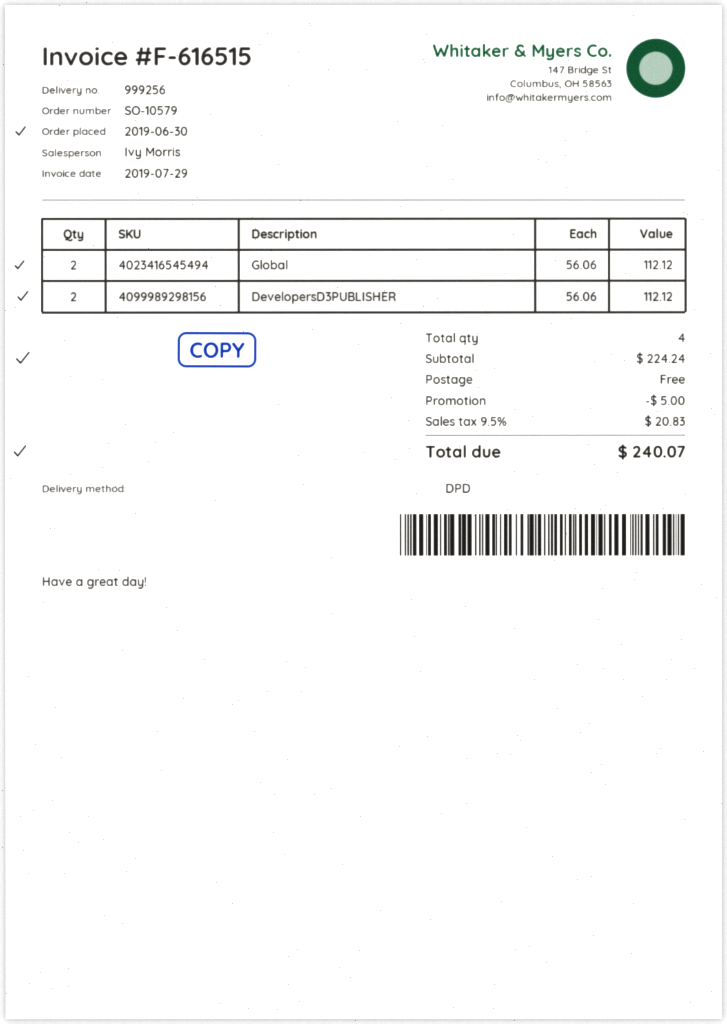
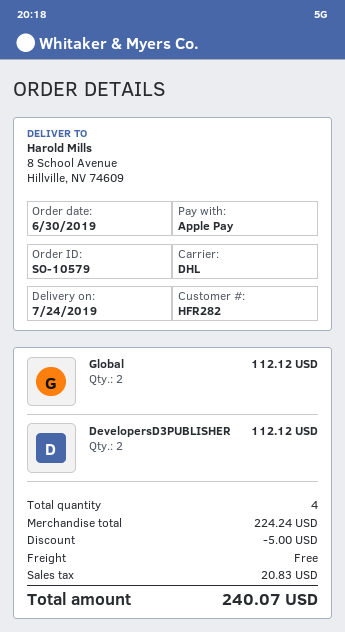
shipping method: DPD -> DHL

